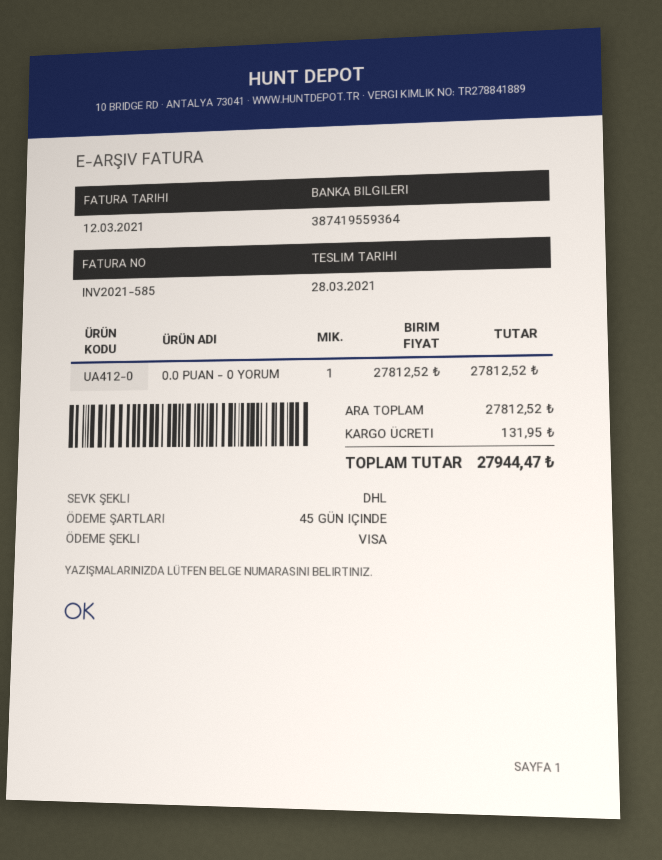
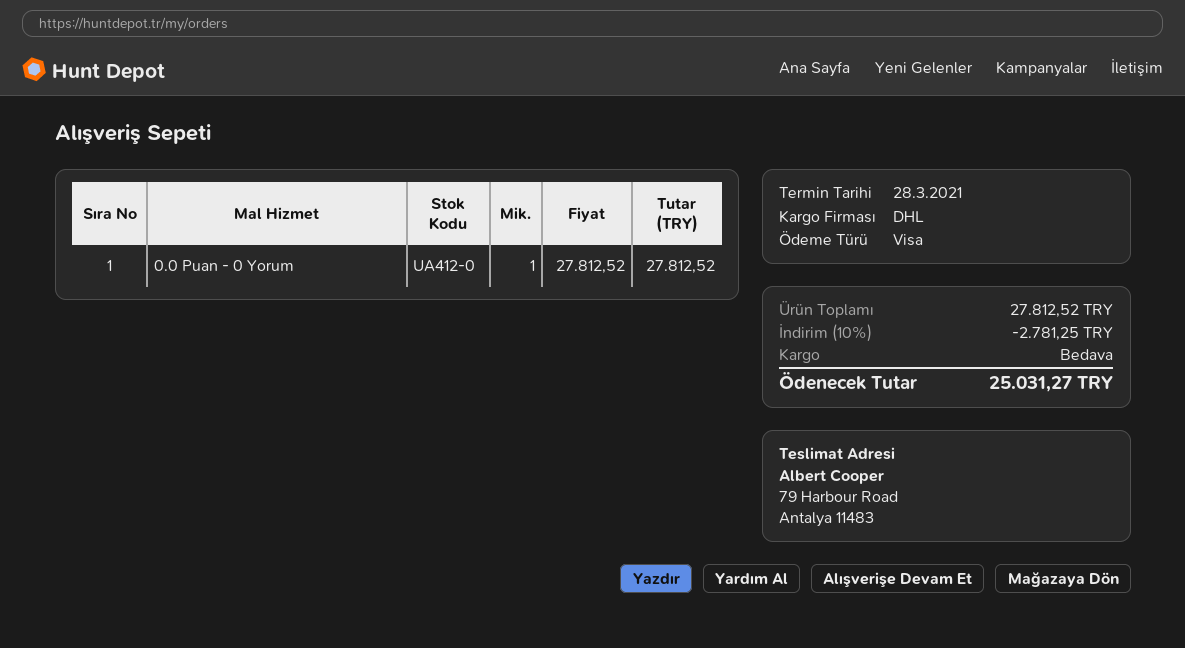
discount: none -> 10% = 2781.25
shipping: 131.95 -> 0.00
total: 27944.47 -> 25031.27

